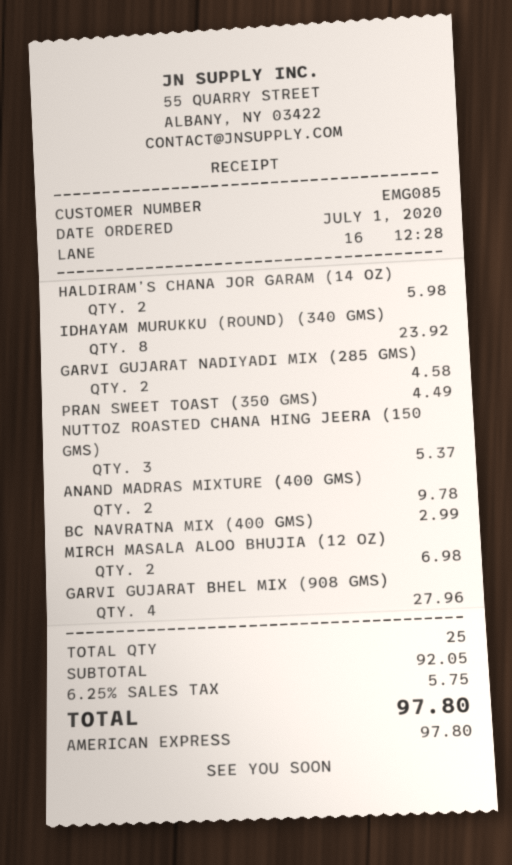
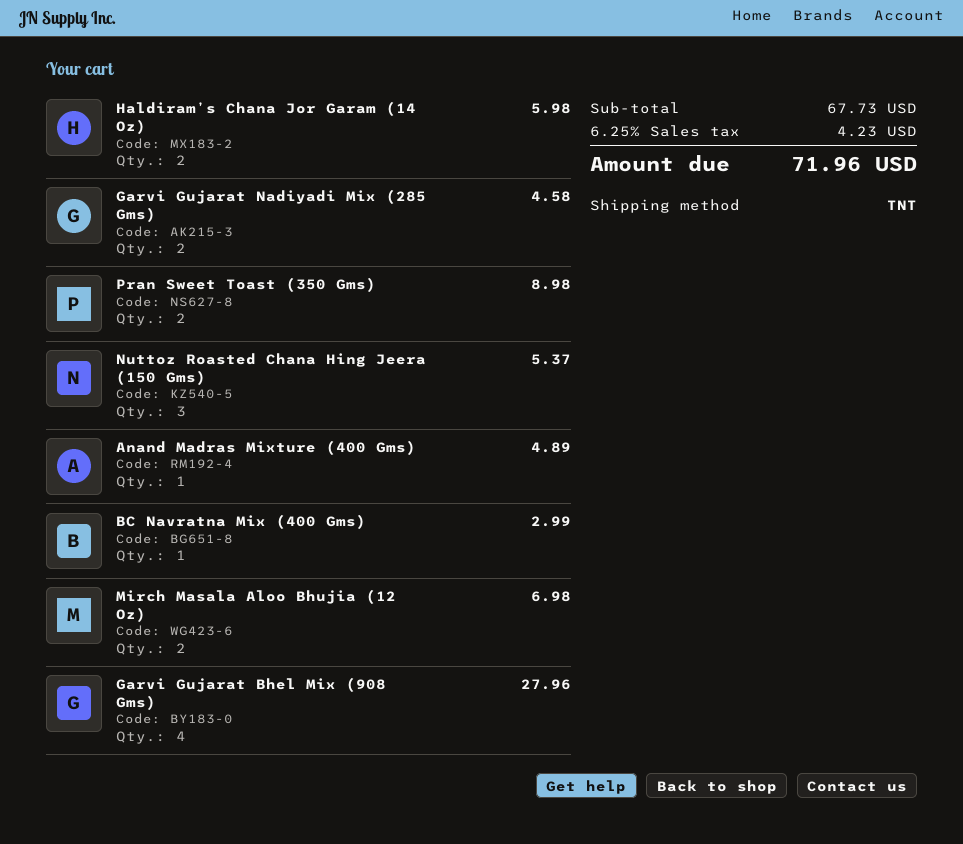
IDHAYAM MURUKKU (ROUND) (340 GMS): 8 for 23.92 -> none
PRAN SWEET TOAST (350 GMS): 1 for 4.49 -> 2 for 8.98
ANAND MADRAS MIXTURE (400 GMS): 2 for 9.78 -> 1 for 4.89
subtotal: 92.05 -> 67.73
tax: 6.25% = 5.75 -> 6.25% = 4.23
total: 97.80 -> 71.96

